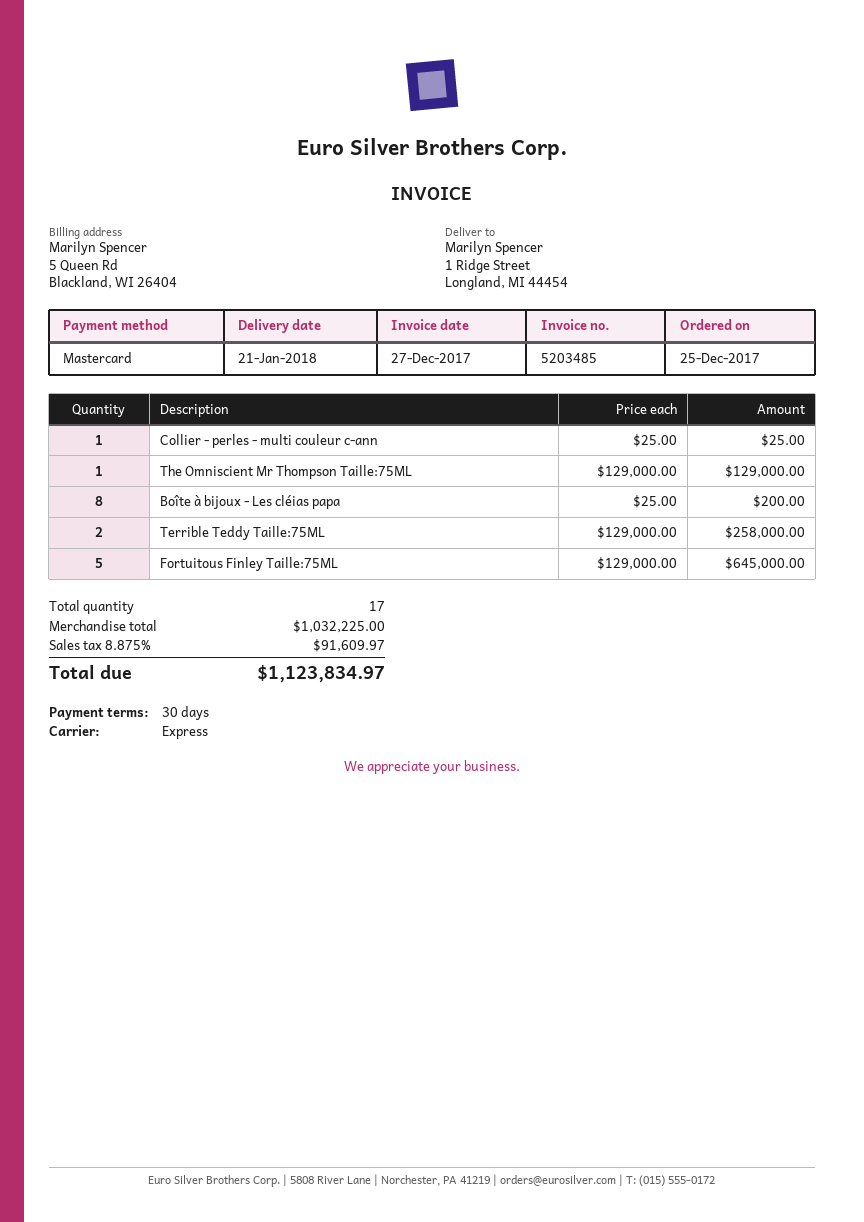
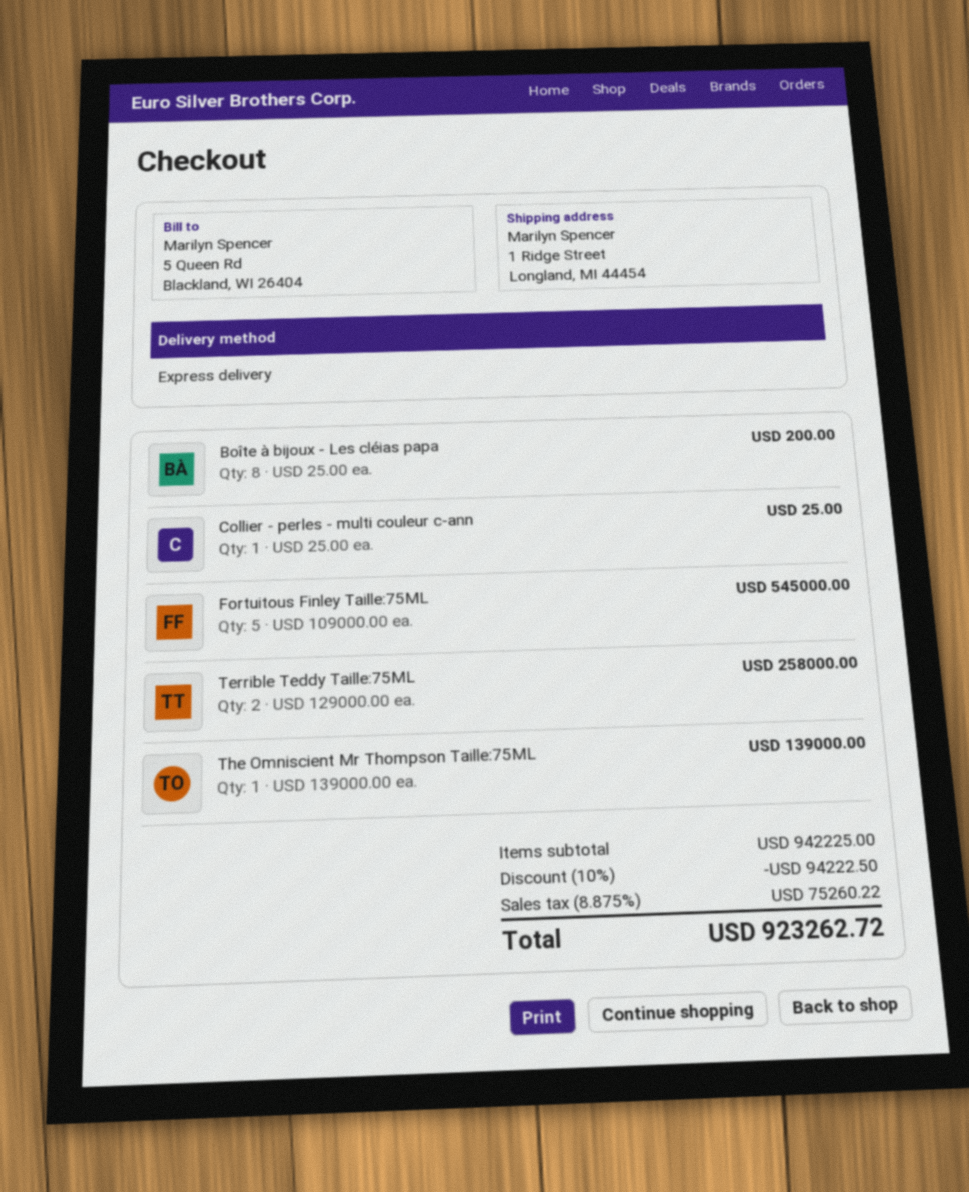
The Omniscient Mr Thompson Taille:75ML: 1 x 129000.00 = 129000.00 -> 1 x 139000.00 = 139000.00
Fortuitous Finley Taille:75ML: 5 x 129000.00 = 645000.00 -> 5 x 109000.00 = 545000.00
subtotal: 1032225.00 -> 942225.00
discount: none -> 10% = 94222.50
tax: 8.875% = 91609.97 -> 8.875% = 75260.22
total: 1123834.97 -> 923262.72

